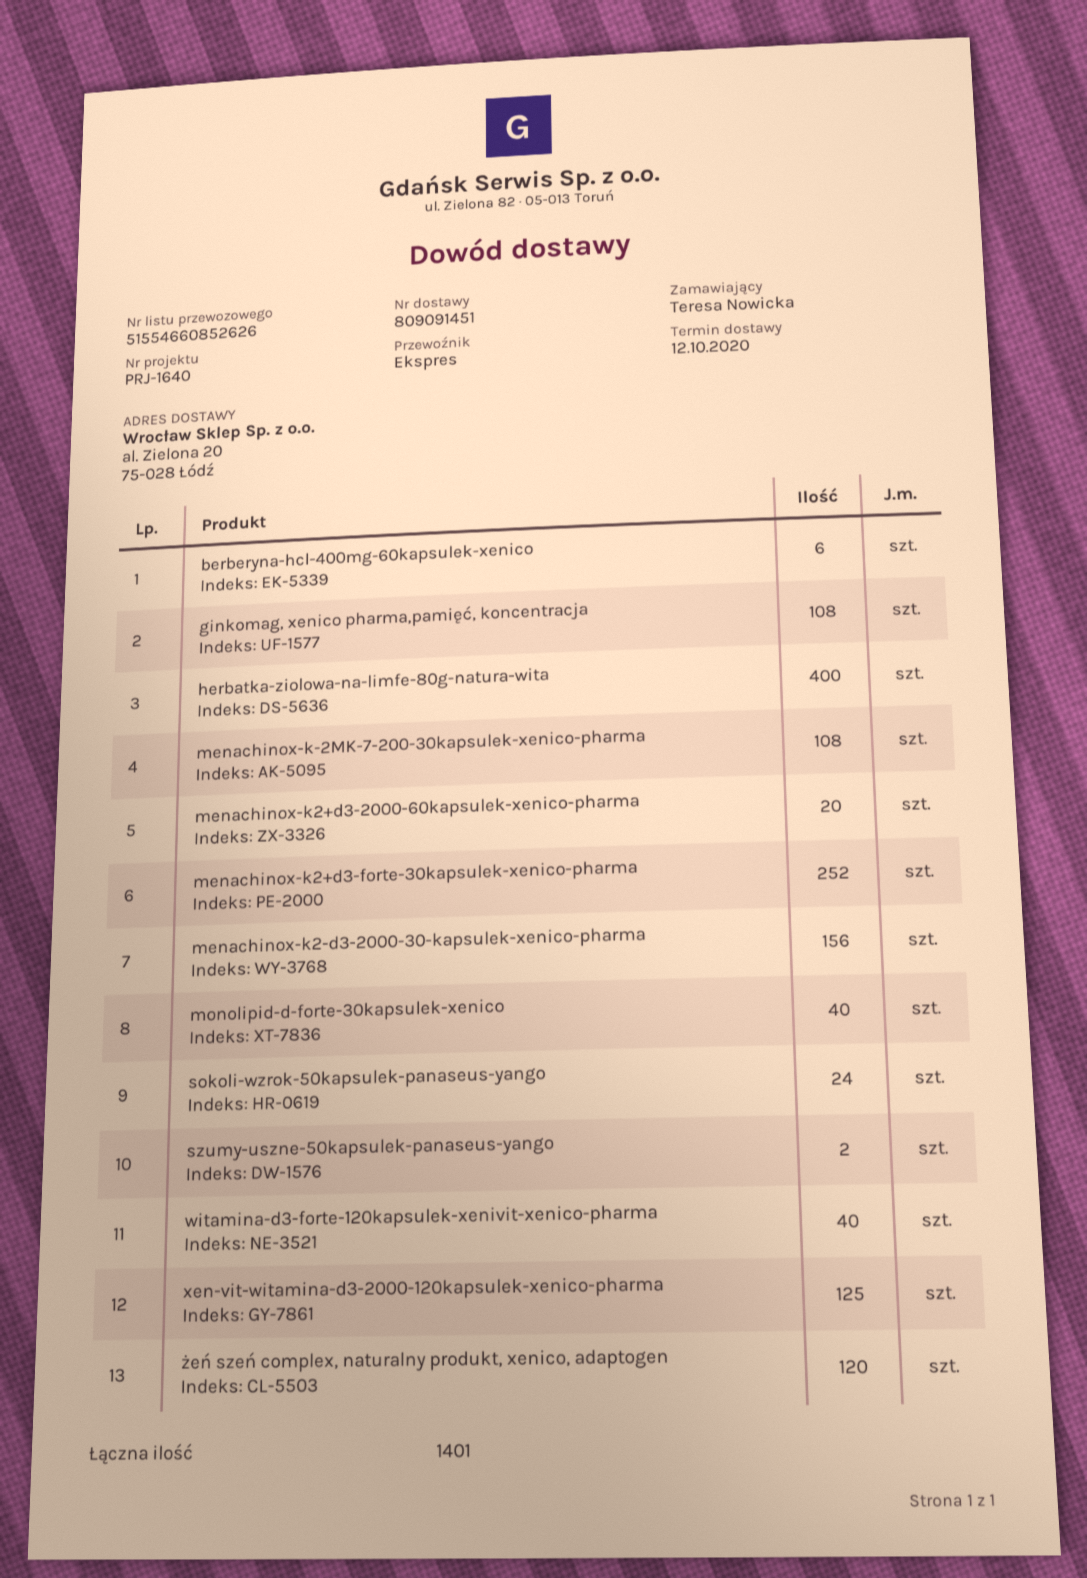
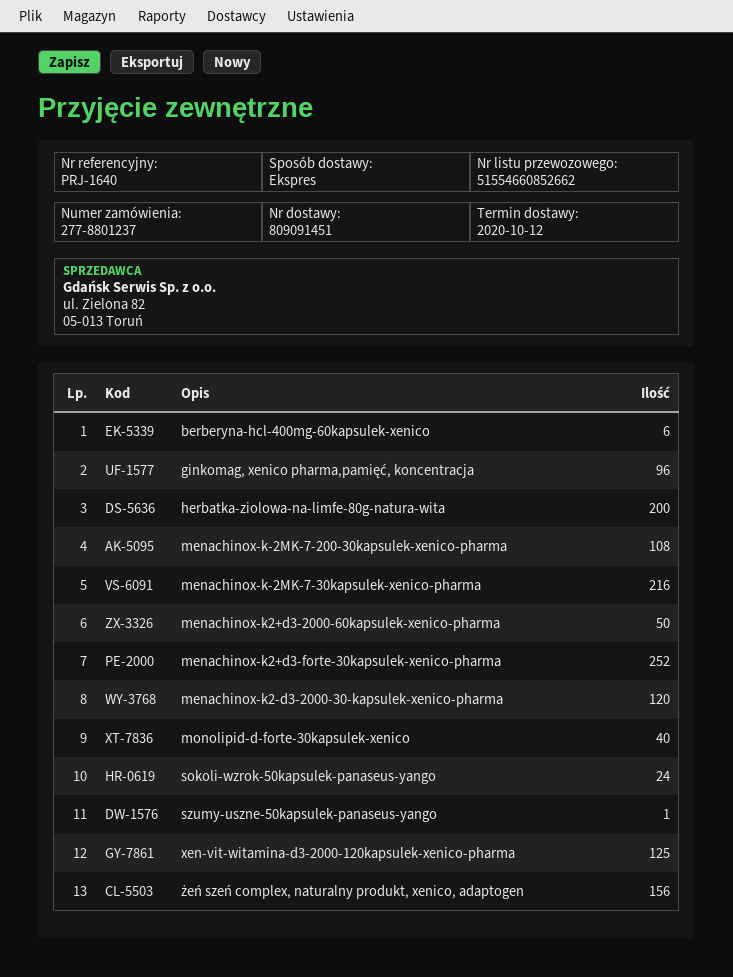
tracking number: 51554660852626 -> 51554660852662
ginkomag, xenico pharma,pamięć, koncentracja: 108 -> 96
herbatka-ziolowa-na-limfe-80g-natura-wita: 400 -> 200
menachinox-k2+d3-2000-60kapsulek-xenico-pharma: 20 -> 50
menachinox-k2-d3-2000-30-kapsulek-xenico-pharma: 156 -> 120
szumy-uszne-50kapsulek-panaseus-yango: 2 -> 1
witamina-d3-forte-120kapsulek-xenivit-xenico-pharma: 40 -> none
żeń szeń complex, naturalny produkt, xenico, adaptogen: 120 -> 156
menachinox-k-2MK-7-30kapsulek-xenico-pharma: none -> 216

